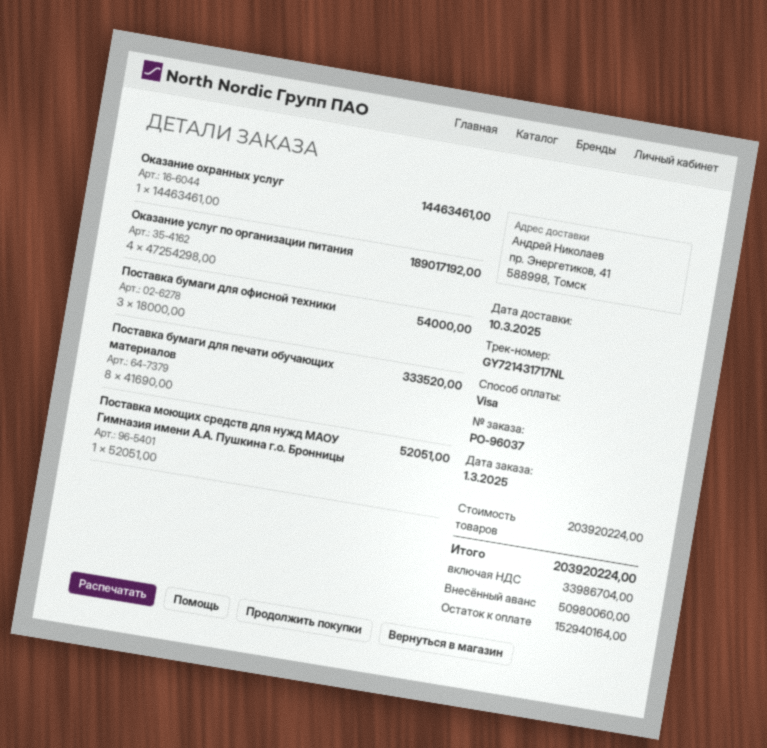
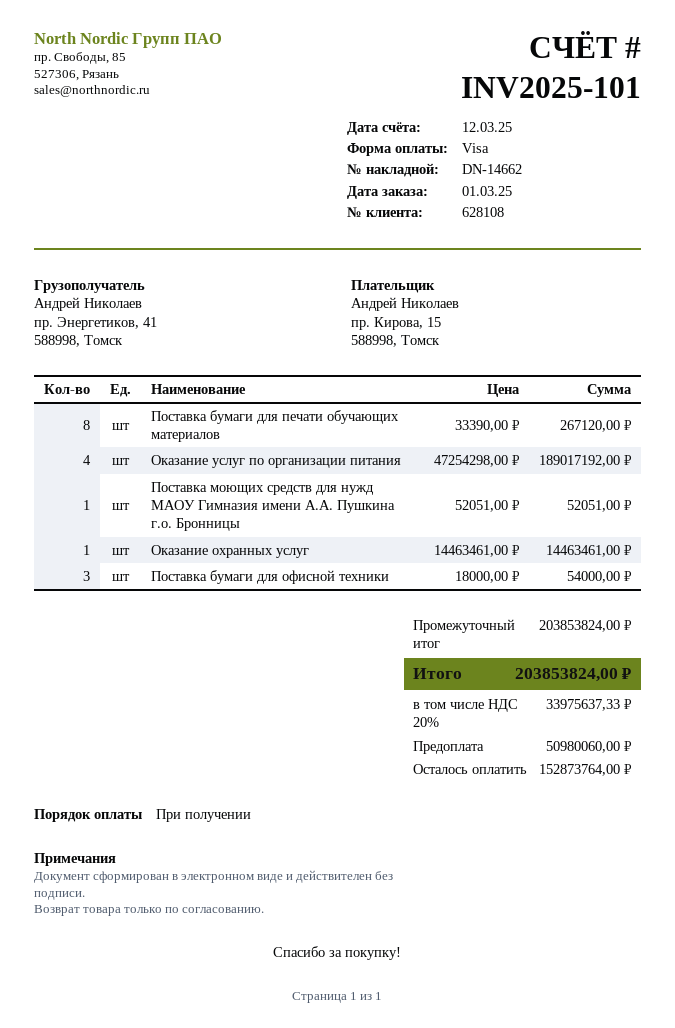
Поставка бумаги для печати обучающих материалов: 8 x 41690.00 = 333520.00 -> 8 x 33390.00 = 267120.00
subtotal: 203920224.00 -> 203853824.00
tax: 33986704.00 -> 33975637.33
total: 203920224.00 -> 203853824.00
balance: 152940164.00 -> 152873764.00

